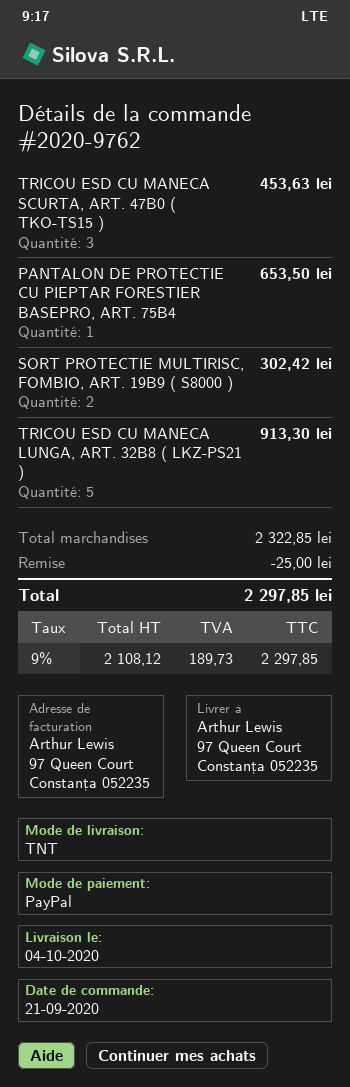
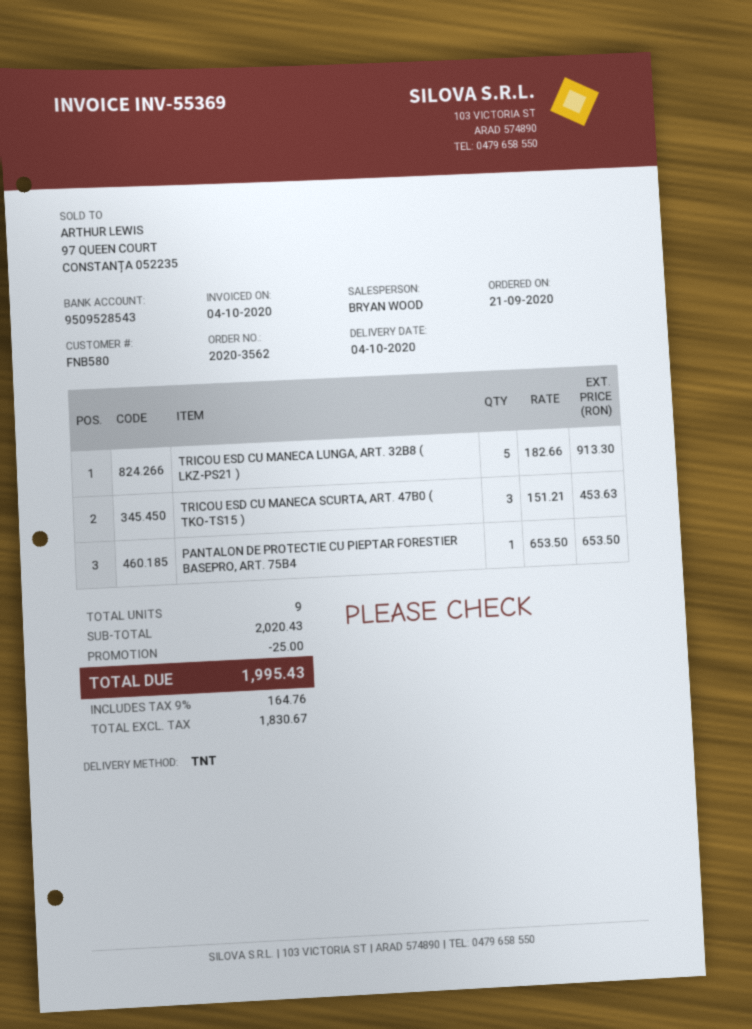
order number: 2020-9762 -> 2020-3562
SORT PROTECTIE MULTIRISC, FOMBIO, ART. 19B9 ( S8000 ): 2 for 302.42 -> none
subtotal: 2322.85 -> 2020.43
net: 2108.12 -> 1830.67
tax: 9% = 189.73 -> 9% = 164.76
total: 2297.85 -> 1995.43

